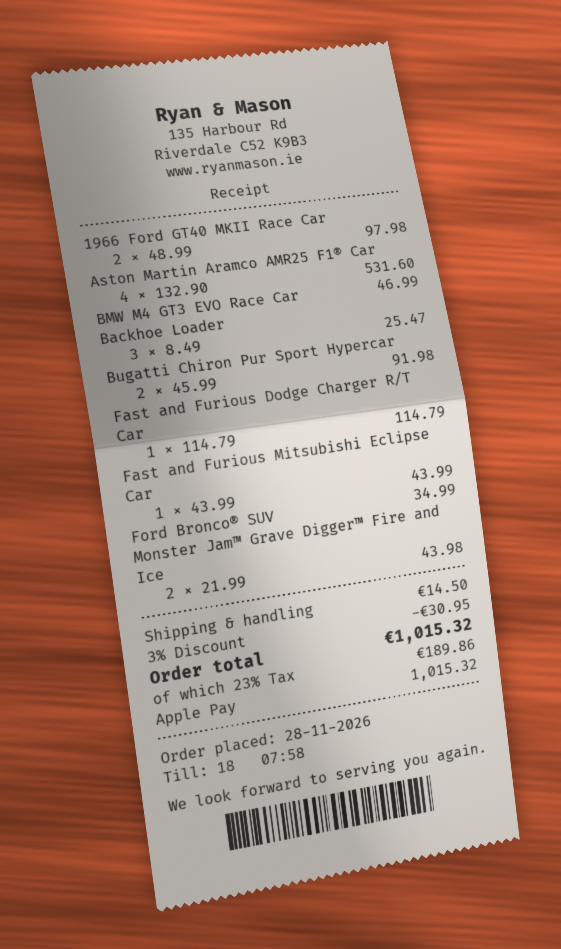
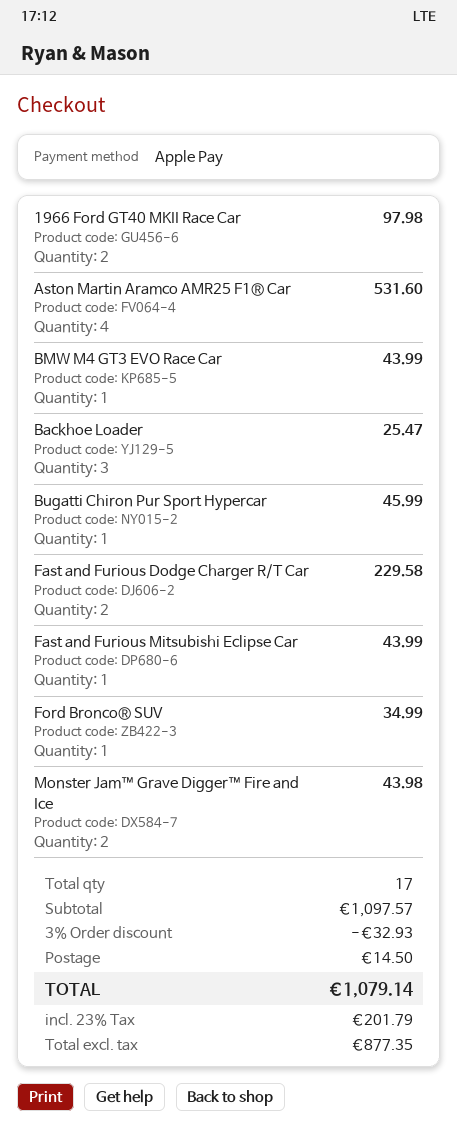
BMW M4 GT3 EVO Race Car: 1 for 46.99 -> 1 for 43.99
Bugatti Chiron Pur Sport Hypercar: 2 for 91.98 -> 1 for 45.99
Fast and Furious Dodge Charger R/T Car: 1 for 114.79 -> 2 for 229.58
discount: 3% = 30.95 -> 3% = 32.93
tax: 23% = 189.86 -> 23% = 201.79
total: 1015.32 -> 1079.14

